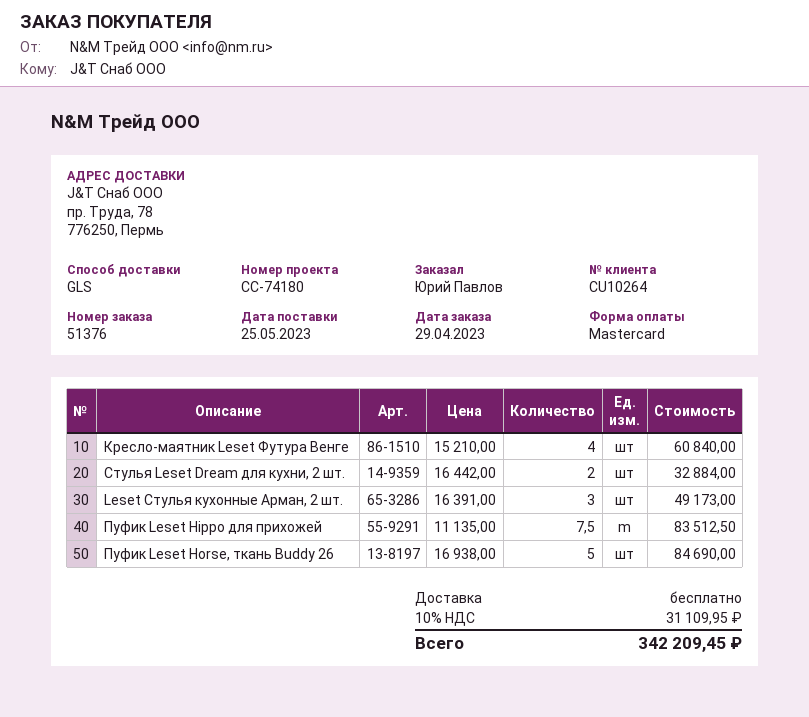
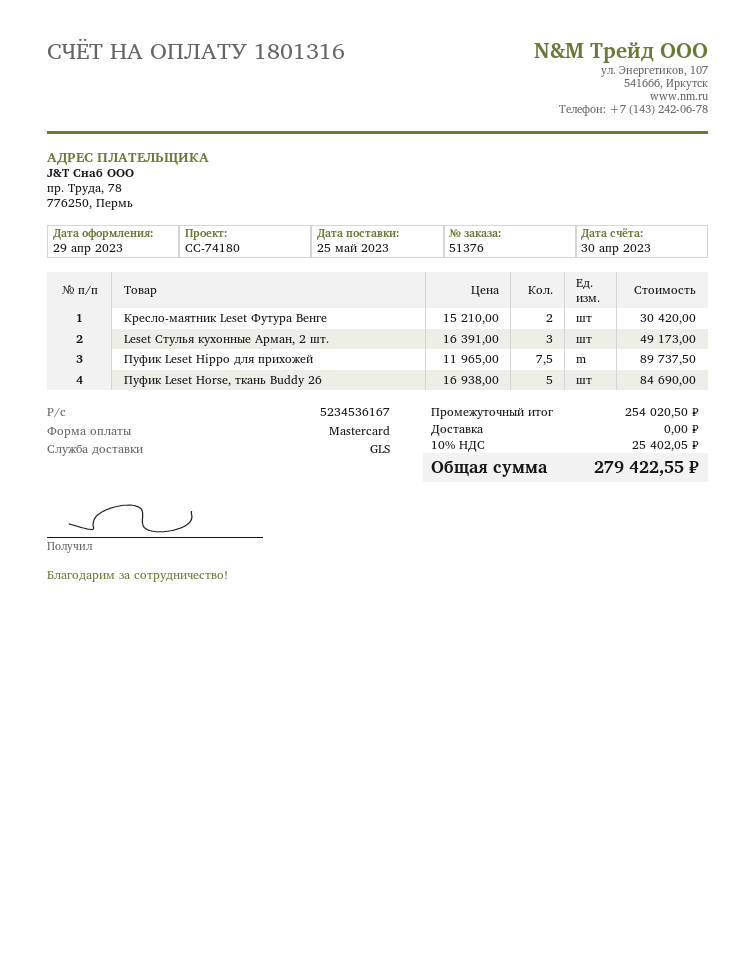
Кресло-маятник Leset Футура Венге: 4 x 15210.00 = 60840.00 -> 2 x 15210.00 = 30420.00
Стулья Leset Dream для кухни, 2 шт.: 2 x 16442.00 = 32884.00 -> none
Пуфик Leset Hippo для прихожей: 7.5 x 11135.00 = 83512.50 -> 7.5 x 11965.00 = 89737.50
tax: 10% = 31109.95 -> 10% = 25402.05
total: 342209.45 -> 279422.55

